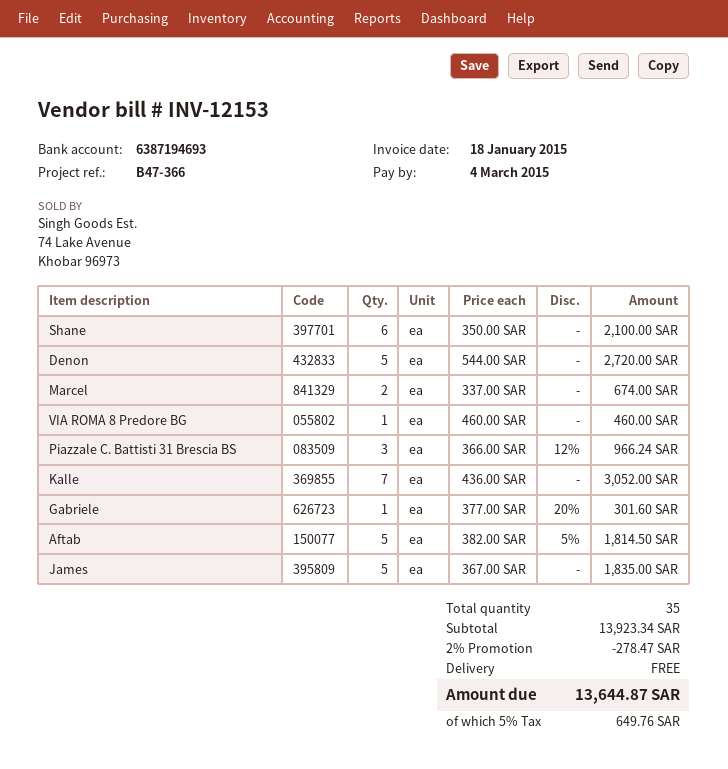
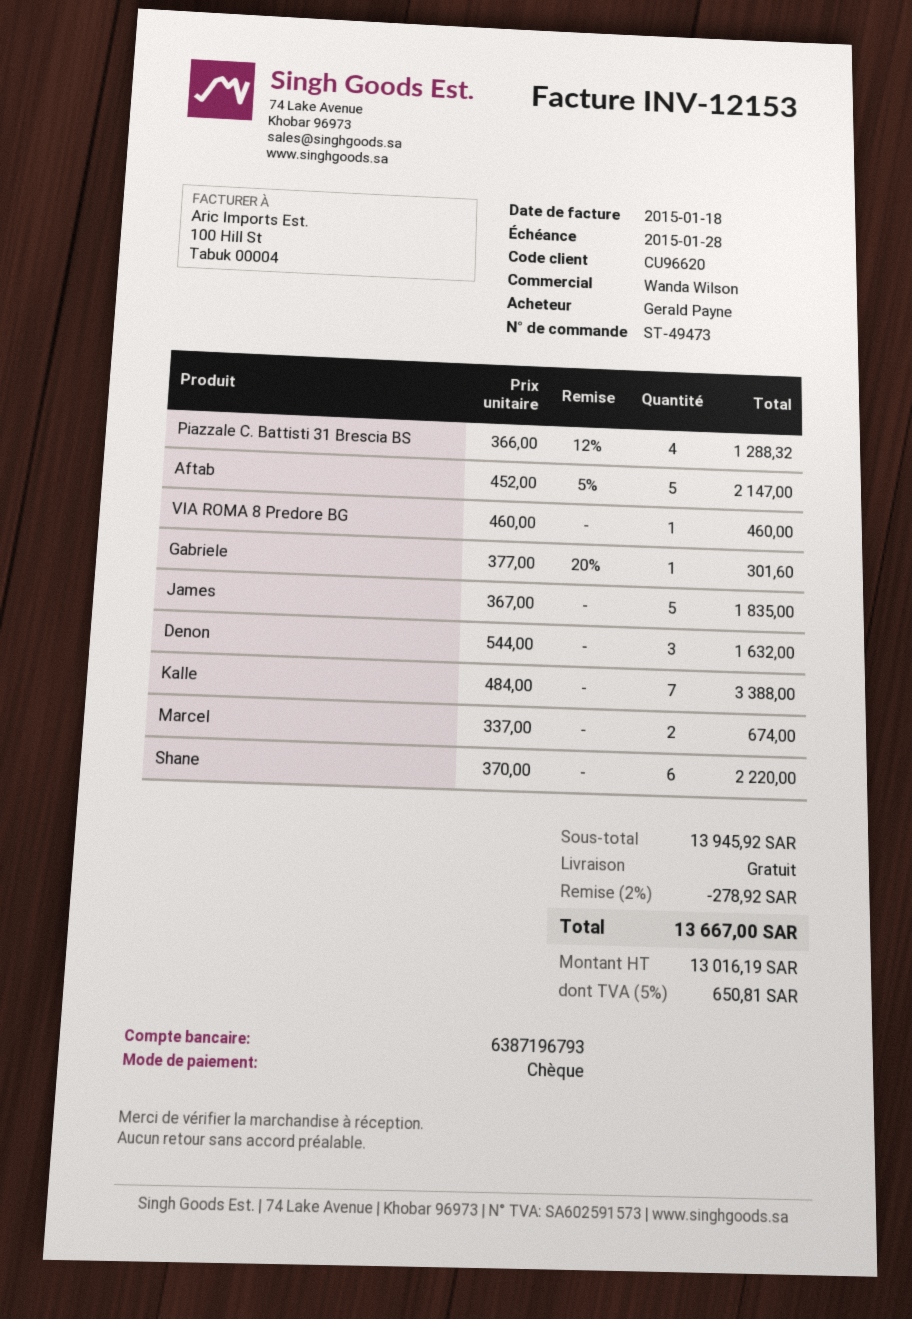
due date: 2015-03-04 -> 2015-01-28
bank account: 6387194693 -> 6387196793
Shane: 6 x 350.00 = 2100.00 -> 6 x 370.00 = 2220.00
Denon: 5 x 544.00 = 2720.00 -> 3 x 544.00 = 1632.00
Piazzale C. Battisti 31 Brescia BS: 3 x 366.00 - 12% = 966.24 -> 4 x 366.00 - 12% = 1288.32
Kalle: 7 x 436.00 = 3052.00 -> 7 x 484.00 = 3388.00
Aftab: 5 x 382.00 - 5% = 1814.50 -> 5 x 452.00 - 5% = 2147.00
subtotal: 13923.34 -> 13945.92
discount: 2% = 278.47 -> 2% = 278.92
tax: 5% = 649.76 -> 5% = 650.81
total: 13644.87 -> 13667.00

